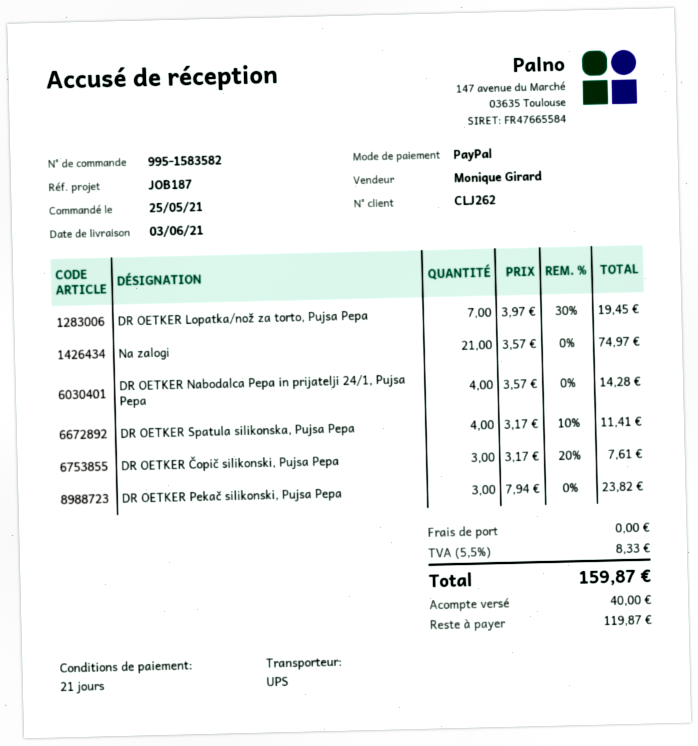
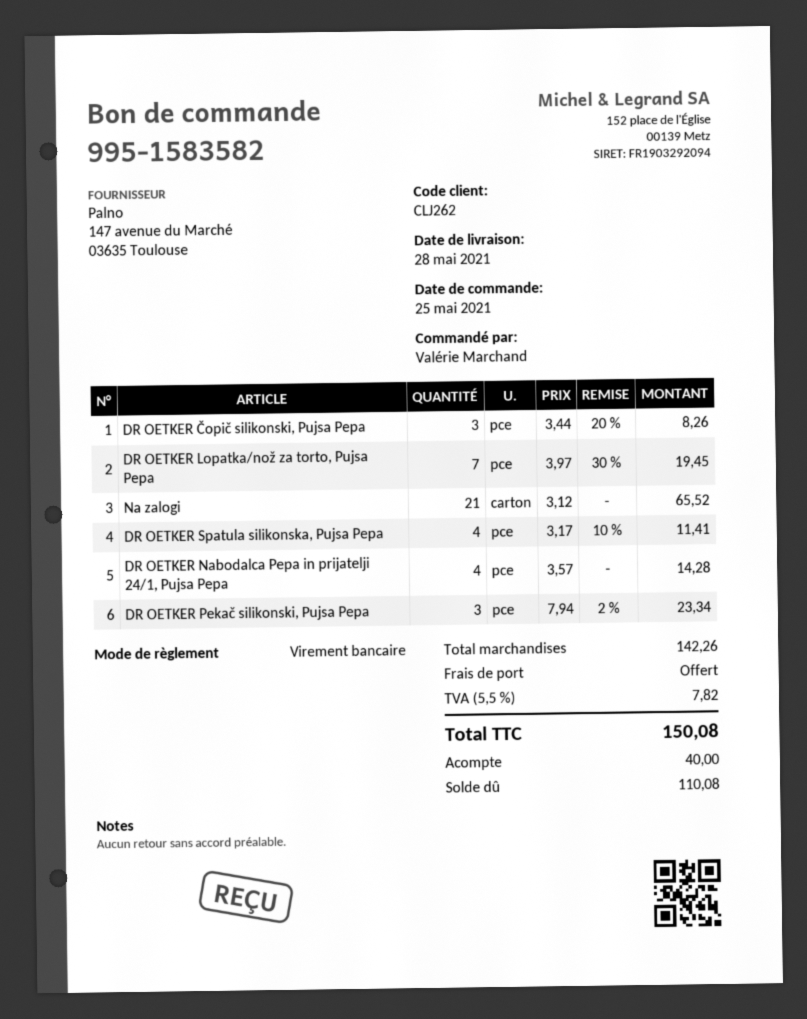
delivery date: 2021-06-03 -> 2021-05-28
payment method: PayPal -> bank transfer
Na zalogi: 21 x 3.57 = 74.97 -> 21 x 3.12 = 65.52
DR OETKER Čopič silikonski, Pujsa Pepa: 3 x 3.17 - 20% = 7.61 -> 3 x 3.44 - 20% = 8.26
DR OETKER Pekač silikonski, Pujsa Pepa: 3 x 7.94 = 23.82 -> 3 x 7.94 - 2% = 23.34
tax: 5.5% = 8.33 -> 5.5% = 7.82
total: 159.87 -> 150.08
balance: 119.87 -> 110.08

